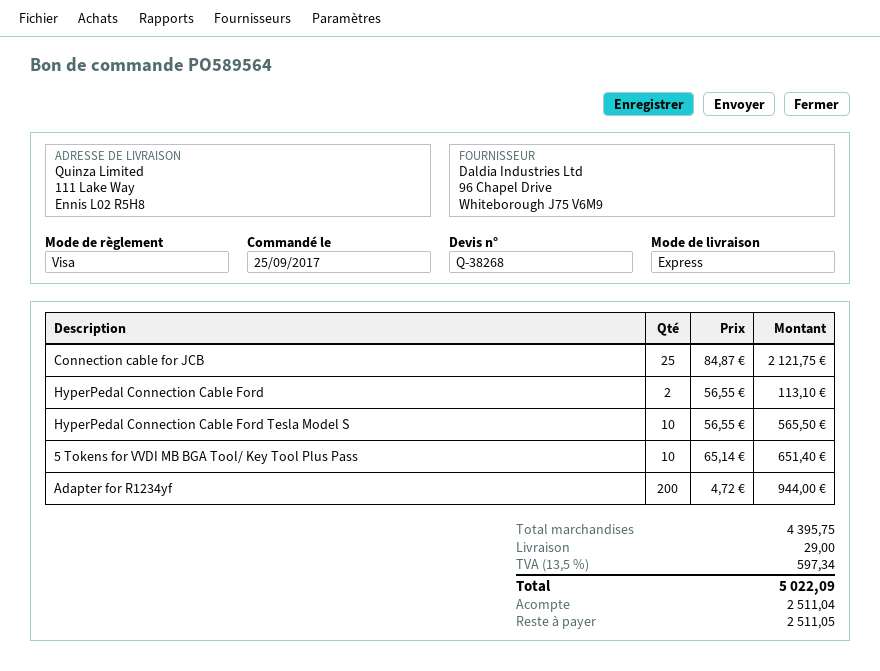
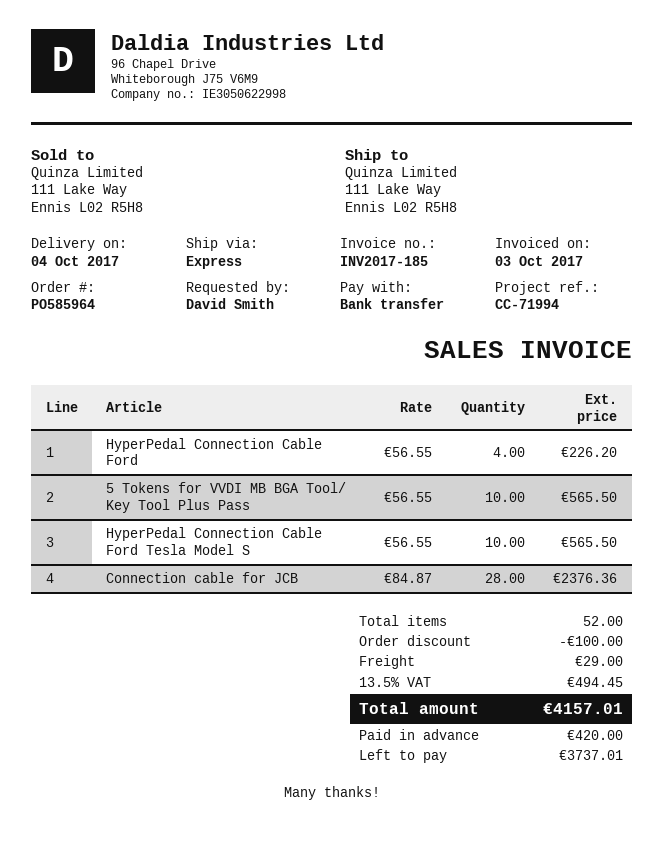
order number: PO589564 -> PO585964
payment method: Visa -> bank transfer
Connection cable for JCB: 25 x 84.87 = 2121.75 -> 28 x 84.87 = 2376.36
HyperPedal Connection Cable Ford: 2 x 56.55 = 113.10 -> 4 x 56.55 = 226.20
5 Tokens for VVDI MB BGA Tool/ Key Tool Plus Pass: 10 x 65.14 = 651.40 -> 10 x 56.55 = 565.50
Adapter for R1234yf: 200 x 4.72 = 944.00 -> none
discount: none -> 100.00
tax: 13.5% = 597.34 -> 13.5% = 494.45
total: 5022.09 -> 4157.01
deposit: 2511.04 -> 420.00
balance: 2511.05 -> 3737.01

